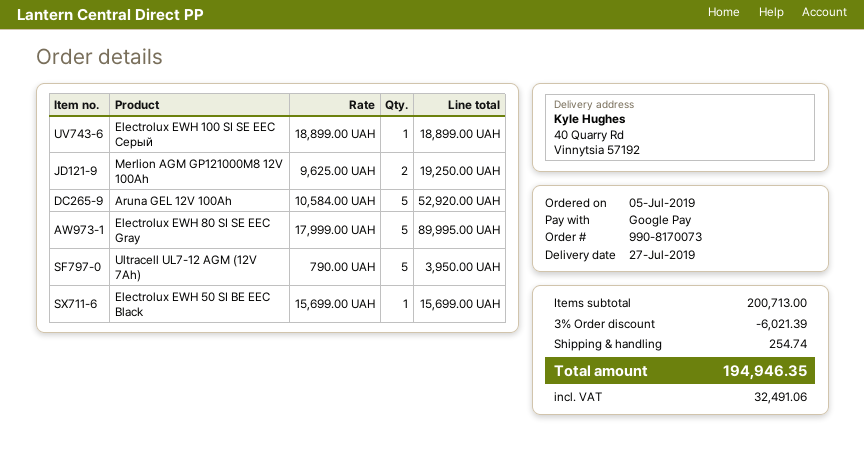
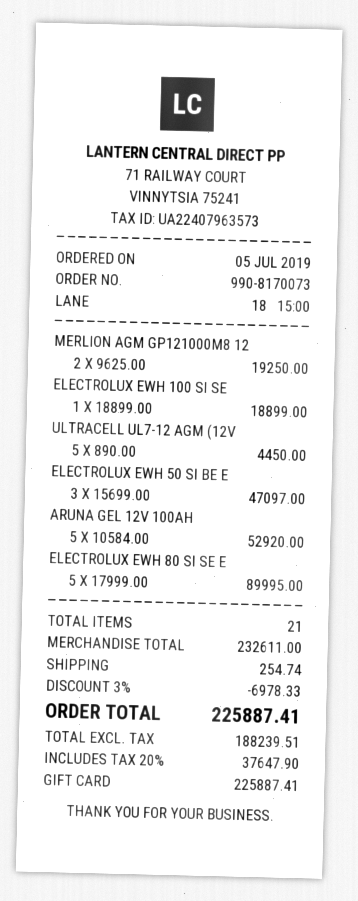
payment method: Google Pay -> gift card
Ultracell UL7-12 AGM (12V 7Ah): 5 x 790.00 = 3950.00 -> 5 x 890.00 = 4450.00
Electrolux EWH 50 SI BE EEC Black: 1 x 15699.00 = 15699.00 -> 3 x 15699.00 = 47097.00
subtotal: 200713.00 -> 232611.00
discount: 3% = 6021.39 -> 3% = 6978.33
tax: 32491.06 -> 37647.90
total: 194946.35 -> 225887.41

